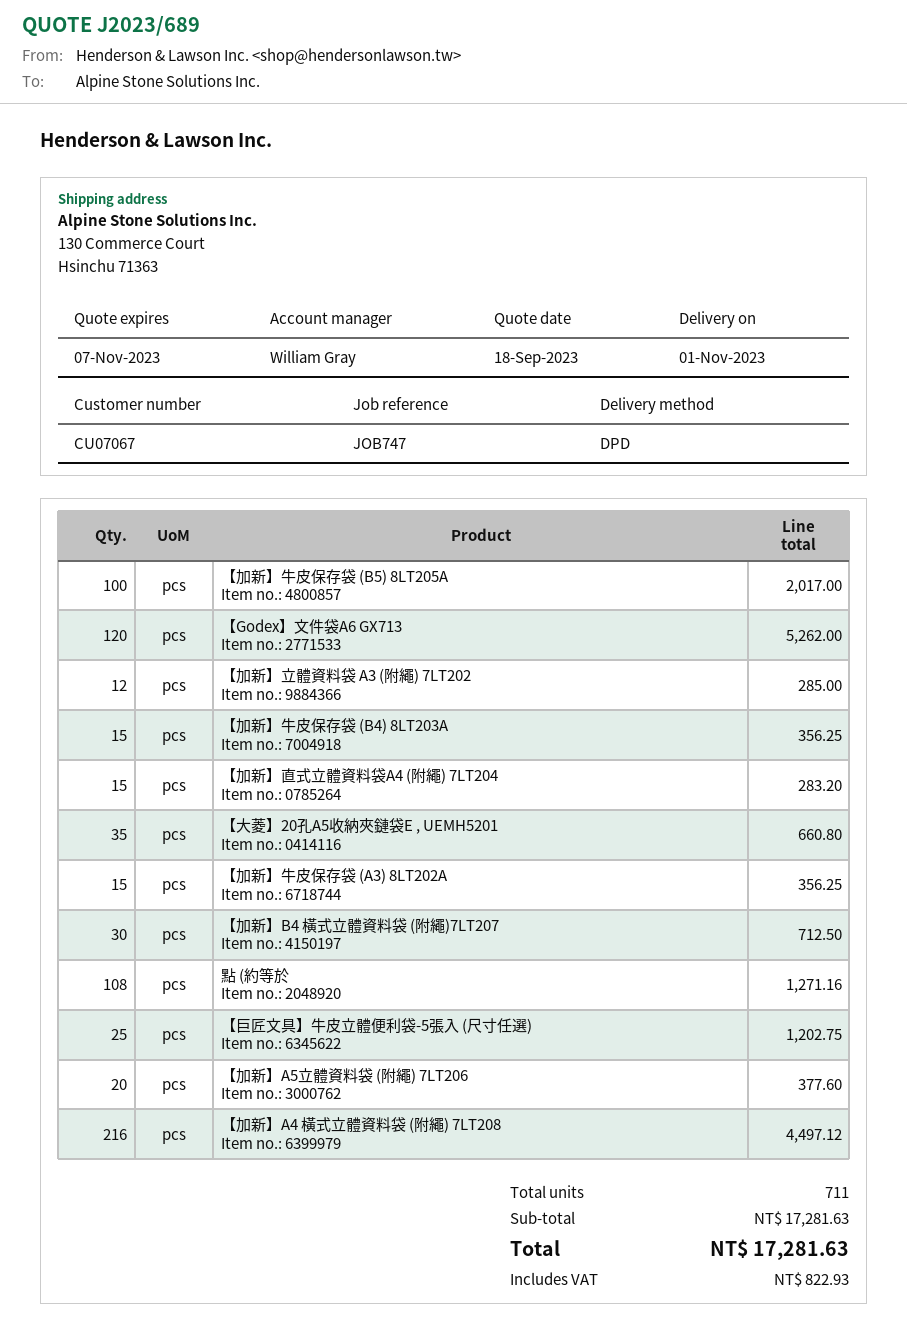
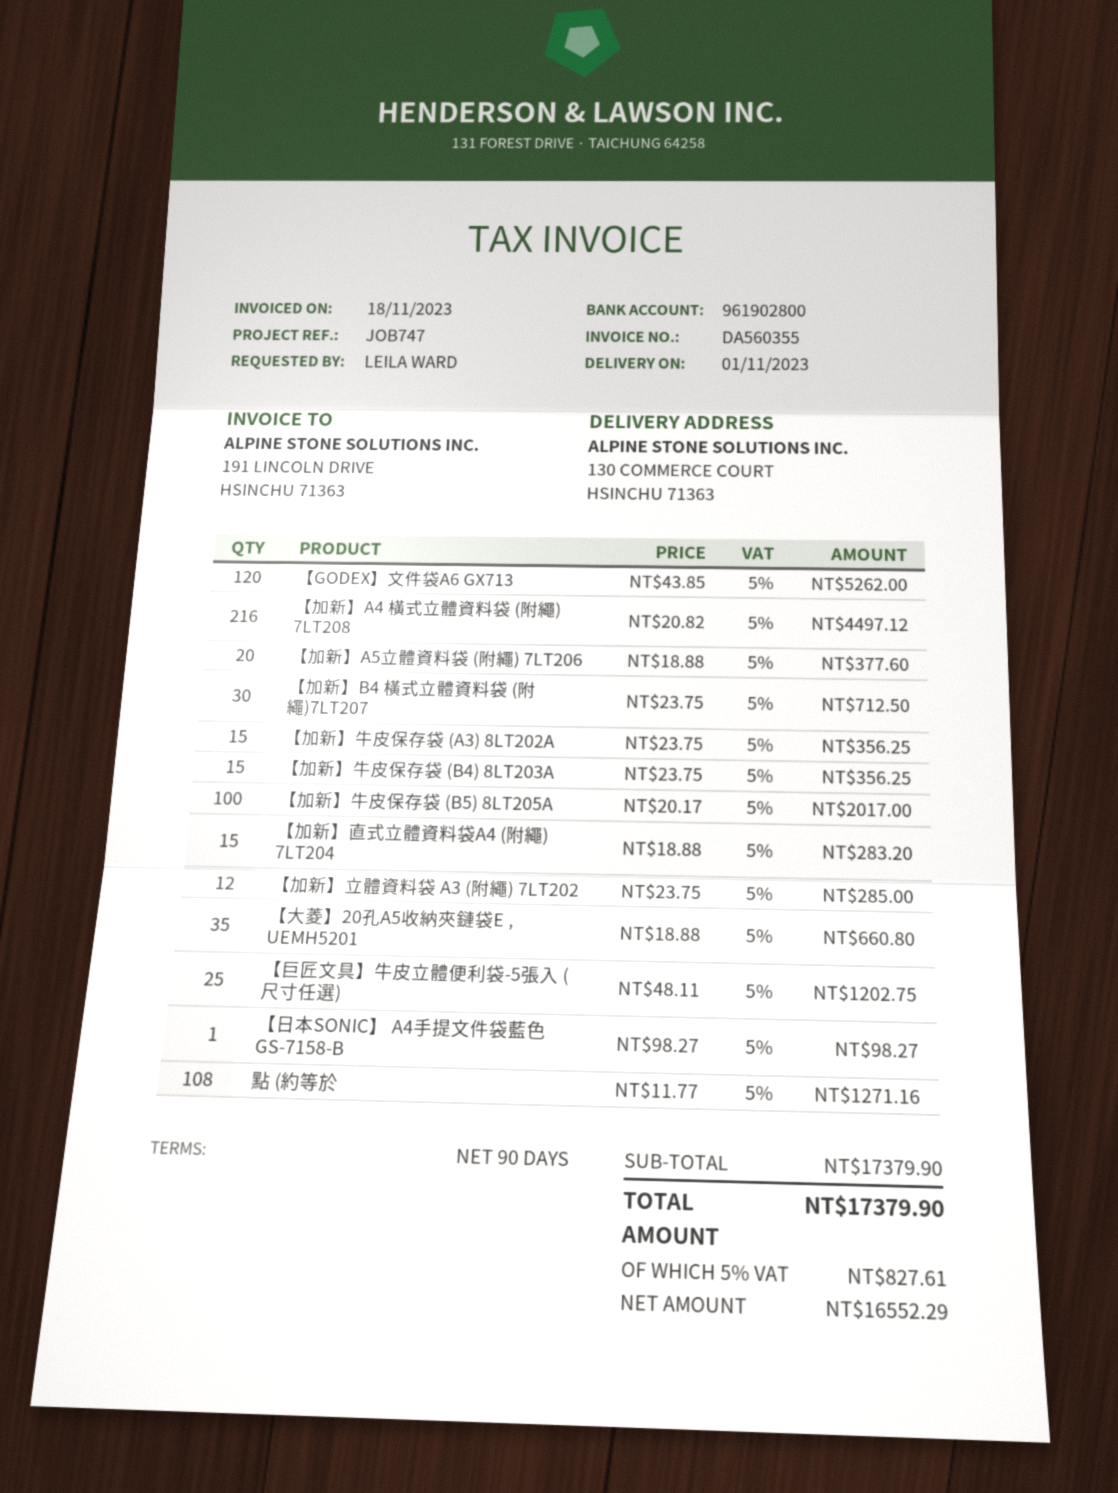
【日本SONIC】 A4手提文件袋藍色 GS-7158-B: none -> 1 for 98.27
subtotal: 17281.63 -> 17379.90
tax: 822.93 -> 827.61
total: 17281.63 -> 17379.90

